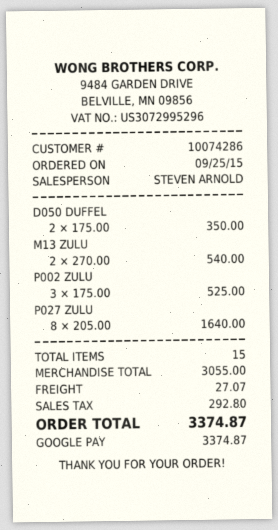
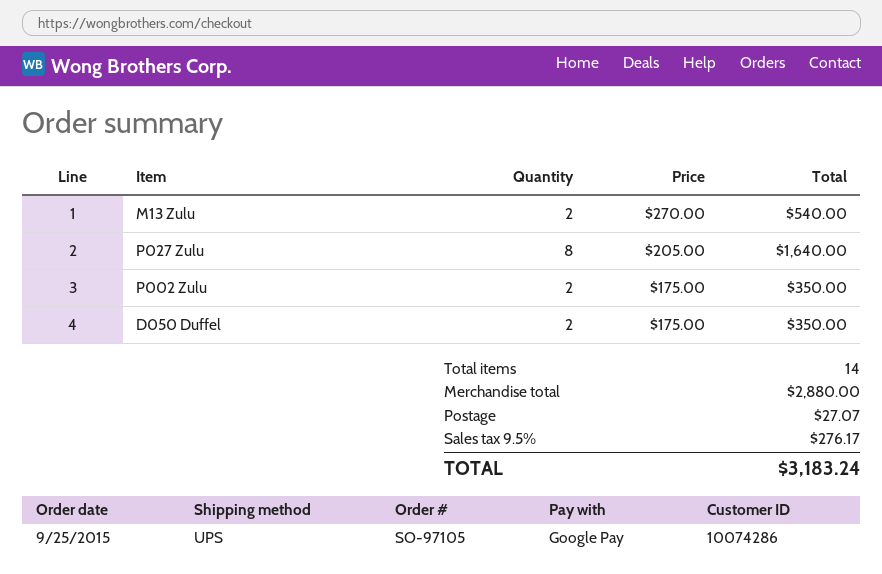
P002 ZULU: 3 x 175.00 = 525.00 -> 2 x 175.00 = 350.00
total quantity: 15 -> 14
subtotal: 3055.00 -> 2880.00
tax: 292.80 -> 276.17
total: 3374.87 -> 3183.24

